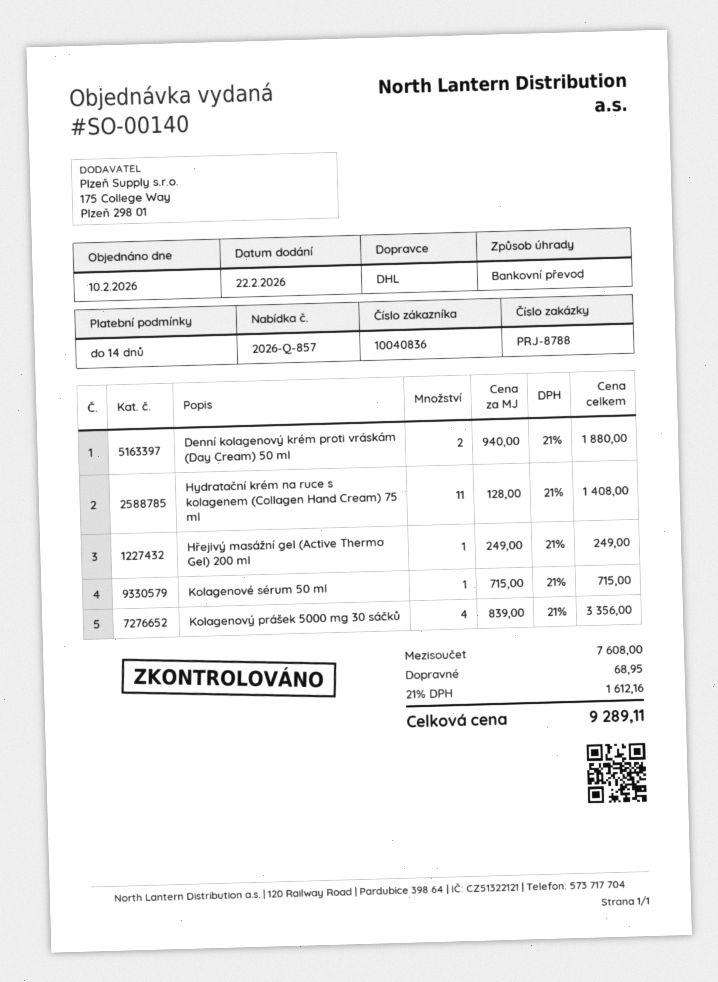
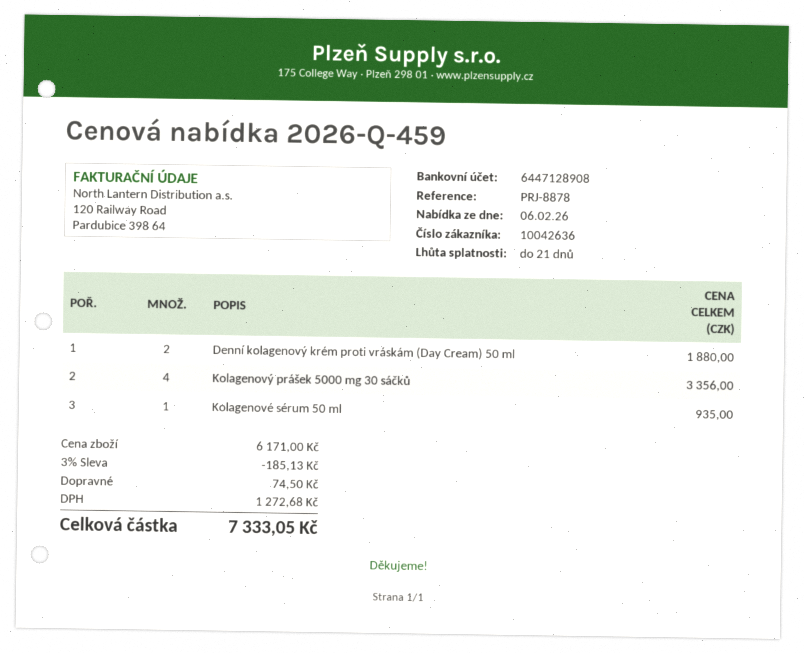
quote number: 2026-Q-857 -> 2026-Q-459
payment terms: 14 days -> 21 days
customer number: 10040836 -> 10042636
reference: PRJ-8788 -> PRJ-8878
Hydratační krém na ruce s kolagenem (Collagen Hand Cream) 75 ml: 11 for 1408.00 -> none
Hřejivý masážní gel (Active Thermo Gel) 200 ml: 1 for 249.00 -> none
Kolagenové sérum 50 ml: 1 for 715.00 -> 1 for 935.00
subtotal: 7608.00 -> 6171.00
discount: none -> 3% = 185.13
shipping: 68.95 -> 74.50
tax: 1612.16 -> 1272.68
total: 9289.11 -> 7333.05

